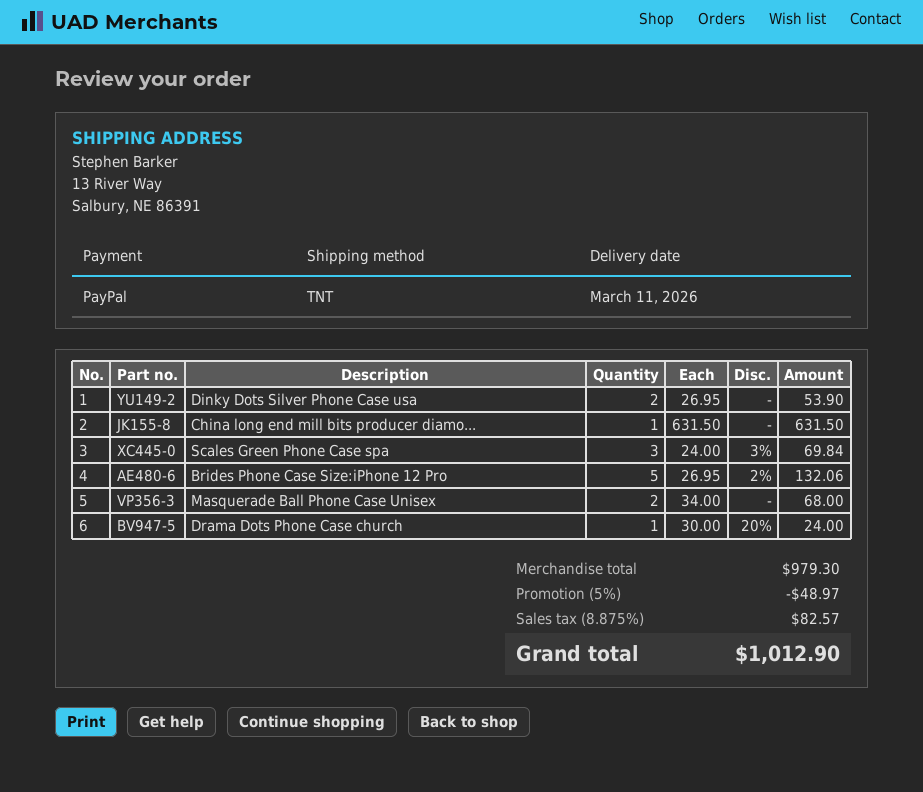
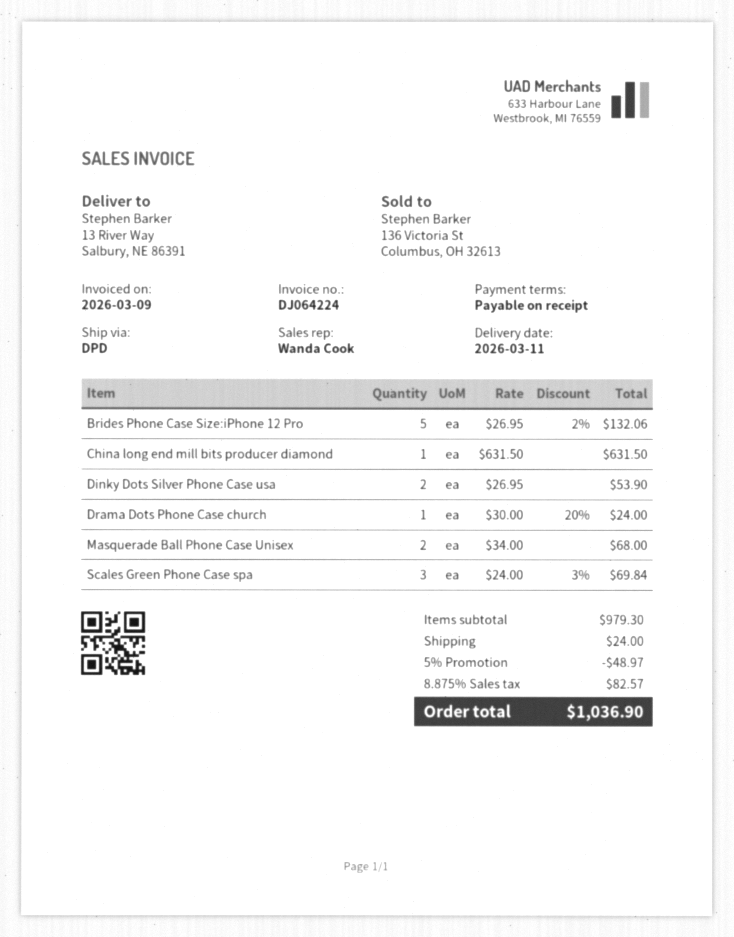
shipping method: TNT -> DPD
shipping: none -> 24.00
total: 1012.90 -> 1036.90

